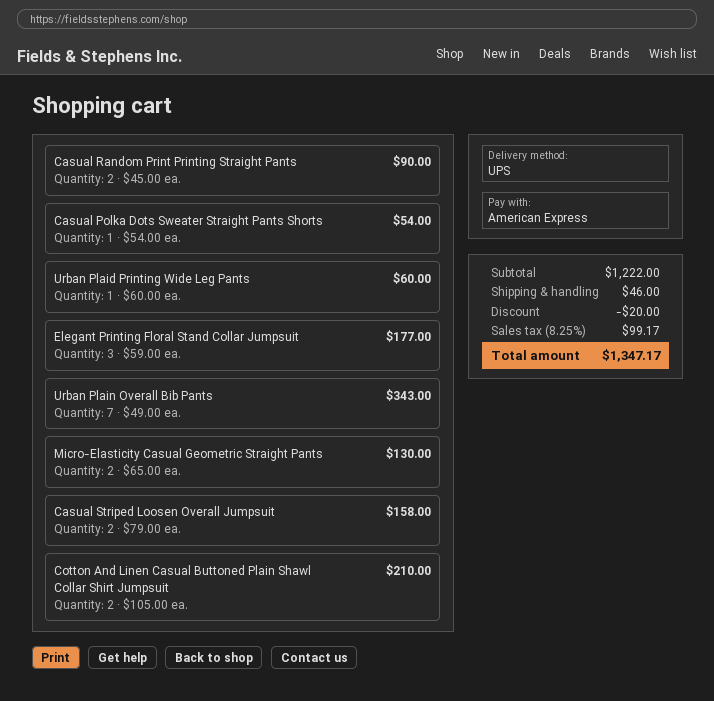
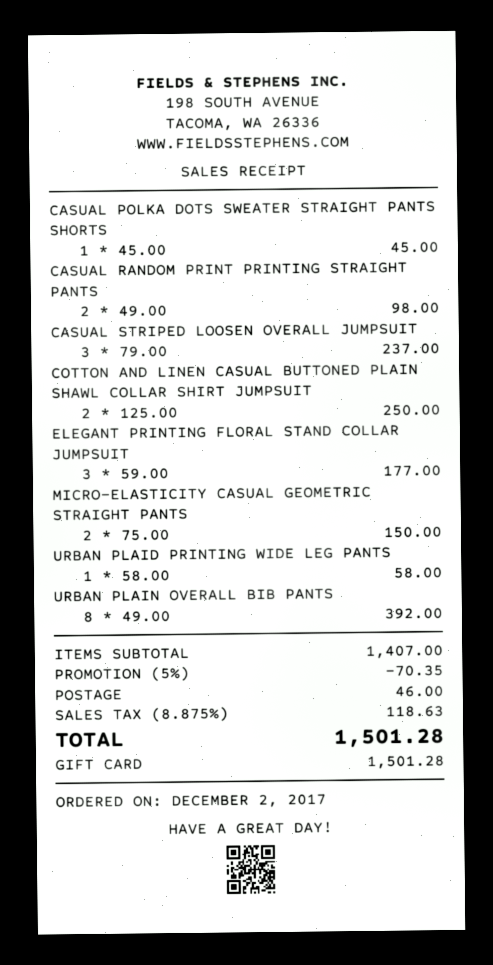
payment method: American Express -> gift card
Casual Random Print Printing Straight Pants: 2 x 45.00 = 90.00 -> 2 x 49.00 = 98.00
Casual Polka Dots Sweater Straight Pants Shorts: 1 x 54.00 = 54.00 -> 1 x 45.00 = 45.00
Urban Plaid Printing Wide Leg Pants: 1 x 60.00 = 60.00 -> 1 x 58.00 = 58.00
Urban Plain Overall Bib Pants: 7 x 49.00 = 343.00 -> 8 x 49.00 = 392.00
Micro-Elasticity Casual Geometric Straight Pants: 2 x 65.00 = 130.00 -> 2 x 75.00 = 150.00
Casual Striped Loosen Overall Jumpsuit: 2 x 79.00 = 158.00 -> 3 x 79.00 = 237.00
Cotton And Linen Casual Buttoned Plain Shawl Collar Shirt Jumpsuit: 2 x 105.00 = 210.00 -> 2 x 125.00 = 250.00
subtotal: 1222.00 -> 1407.00
discount: 20.00 -> 70.35
tax: 8.25% = 99.17 -> 8.875% = 118.63
total: 1347.17 -> 1501.28

